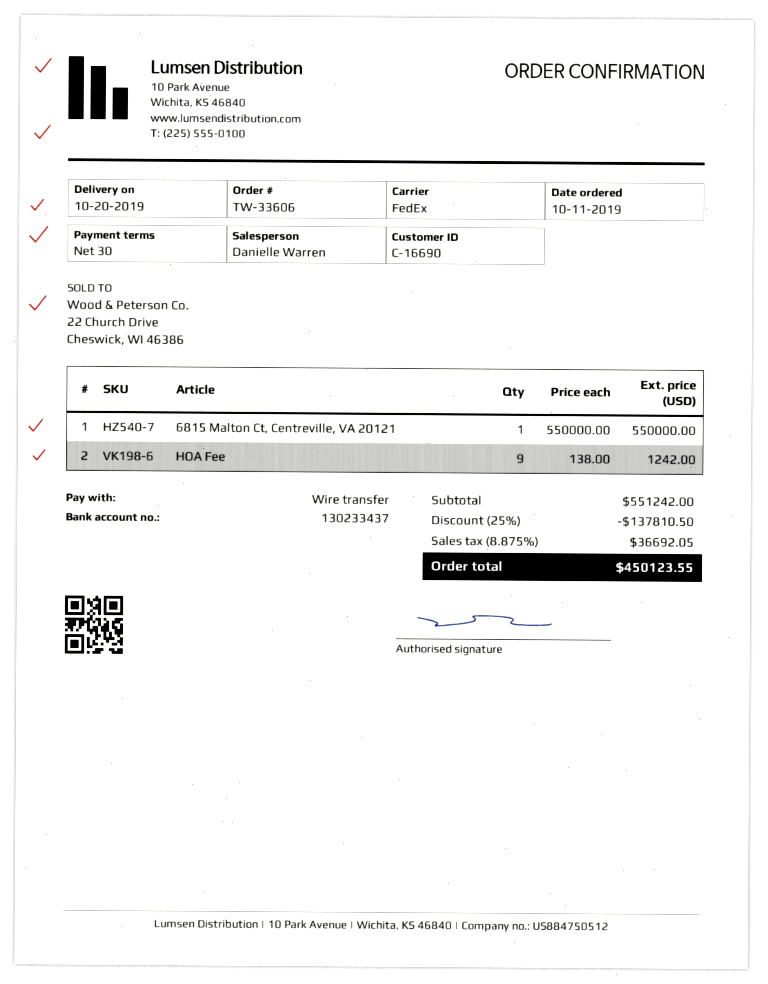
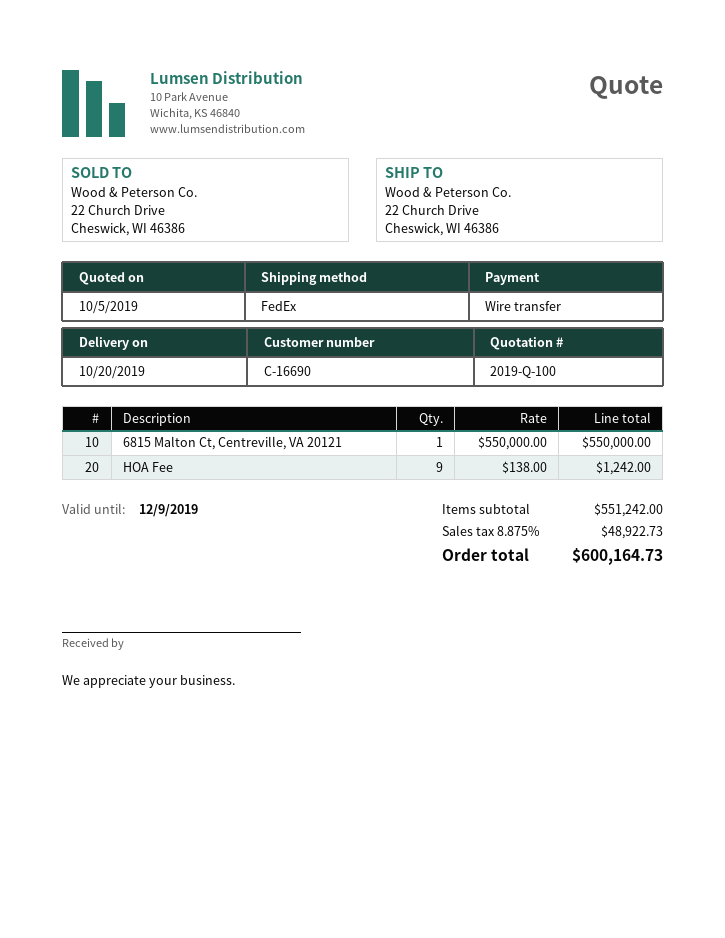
discount: 25% = 137810.50 -> none
tax: 8.875% = 36692.05 -> 8.875% = 48922.73
total: 450123.55 -> 600164.73

